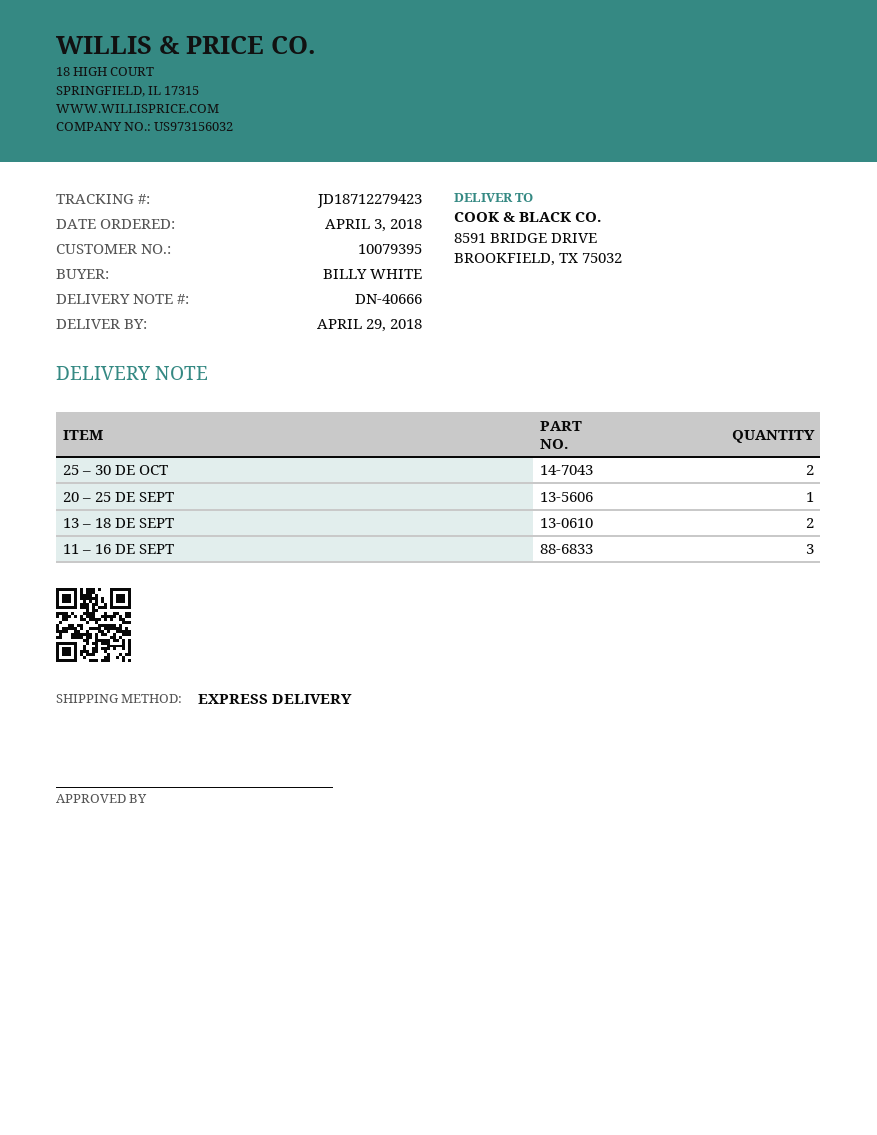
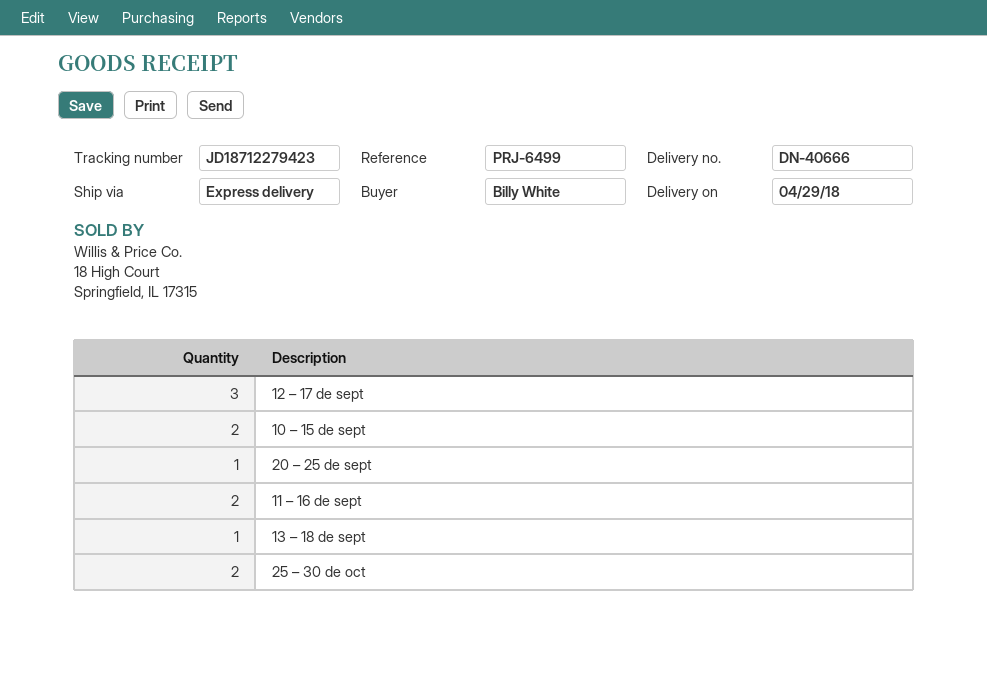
13 – 18 DE SEPT: 2 -> 1
11 – 16 DE SEPT: 3 -> 2
12 – 17 de sept: none -> 3
10 – 15 de sept: none -> 2

